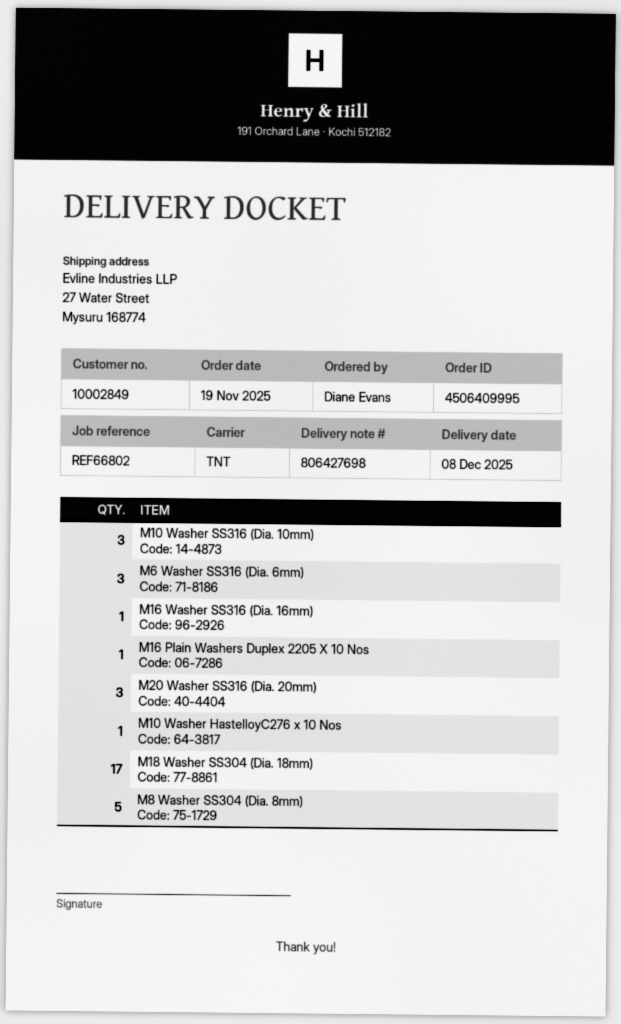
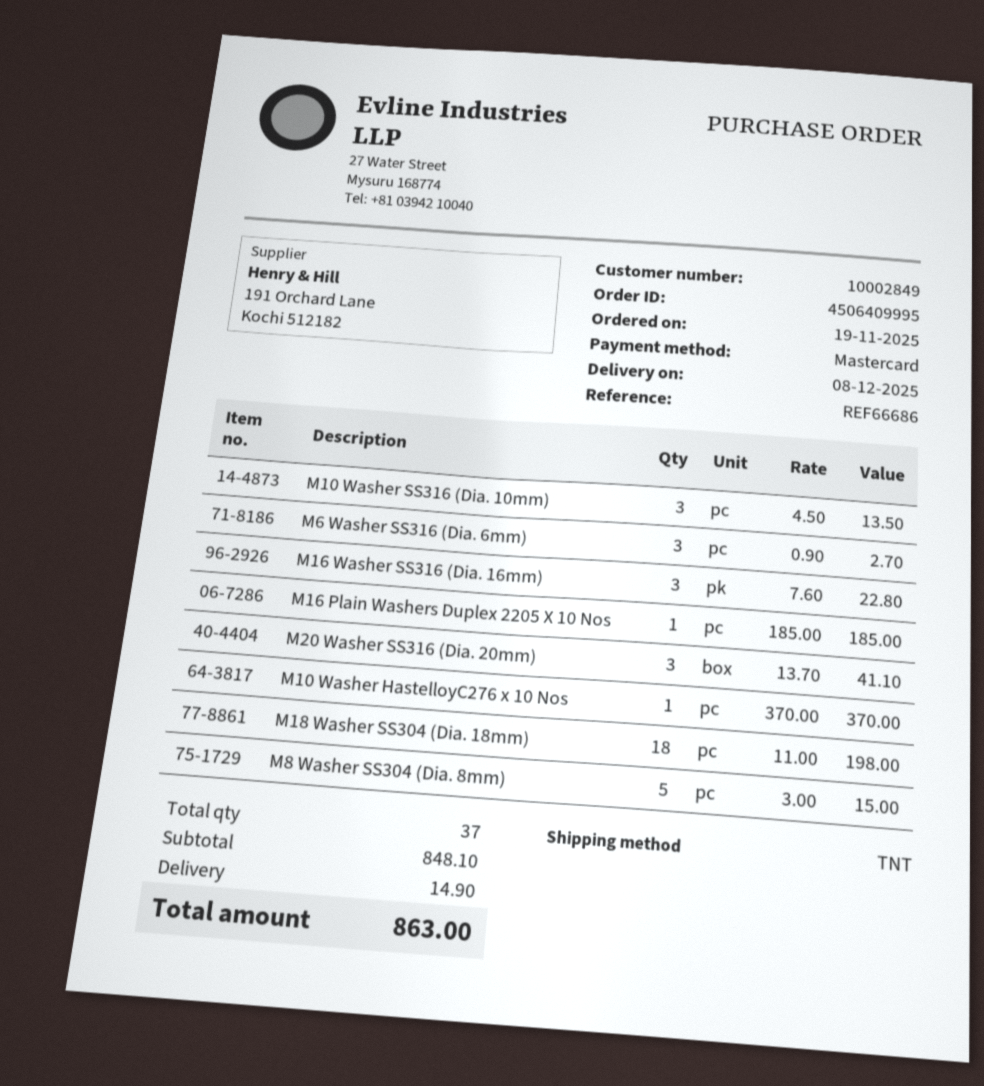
reference: REF66802 -> REF66686
M16 Washer SS316 (Dia. 16mm): 1 -> 3
M18 Washer SS304 (Dia. 18mm): 17 -> 18

